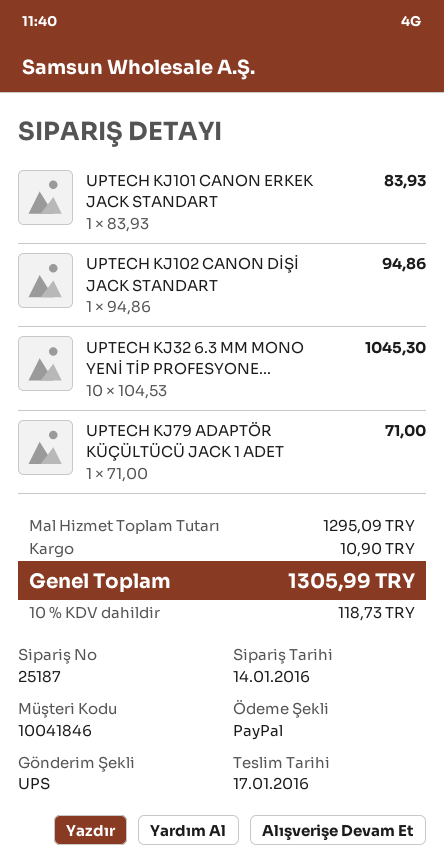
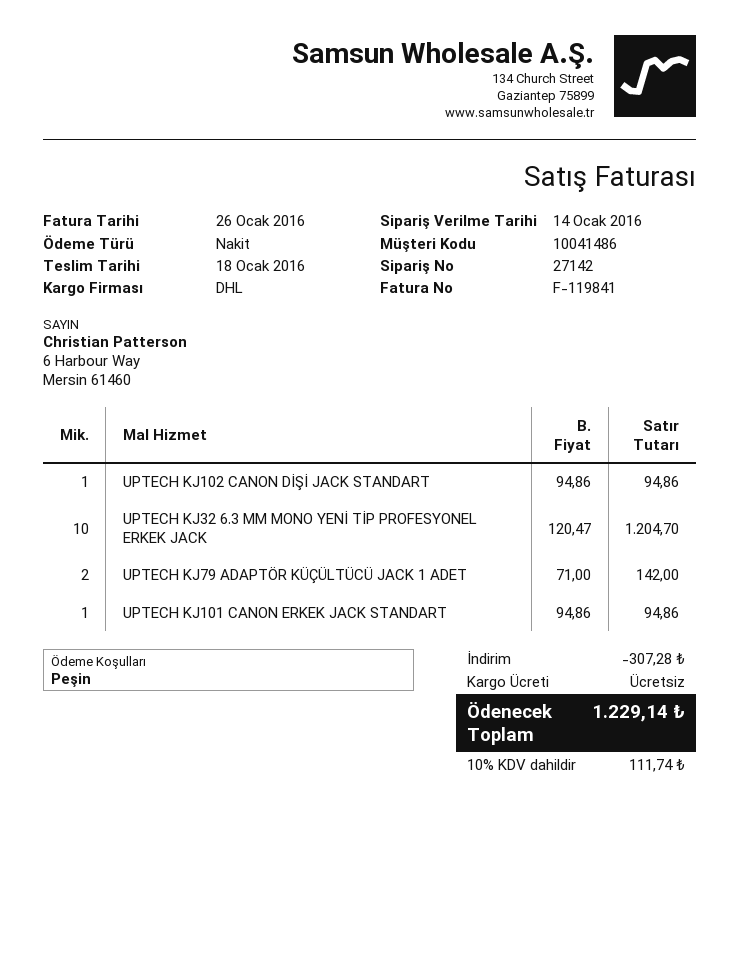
order number: 25187 -> 27142
delivery date: 2016-01-17 -> 2016-01-18
customer number: 10041846 -> 10041486
payment method: PayPal -> cash
shipping method: UPS -> DHL
UPTECH KJ101 CANON ERKEK JACK STANDART: 1 x 83.93 = 83.93 -> 1 x 94.86 = 94.86
UPTECH KJ32 6.3 MM MONO YENİ TİP PROFESYONE...: 10 x 104.53 = 1045.30 -> 10 x 120.47 = 1204.70
UPTECH KJ79 ADAPTÖR KÜÇÜLTÜCÜ JACK 1 ADET: 1 x 71.00 = 71.00 -> 2 x 71.00 = 142.00
discount: none -> 307.28
shipping: 10.90 -> 0.00
tax: 10% = 118.73 -> 10% = 111.74
total: 1305.99 -> 1229.14

